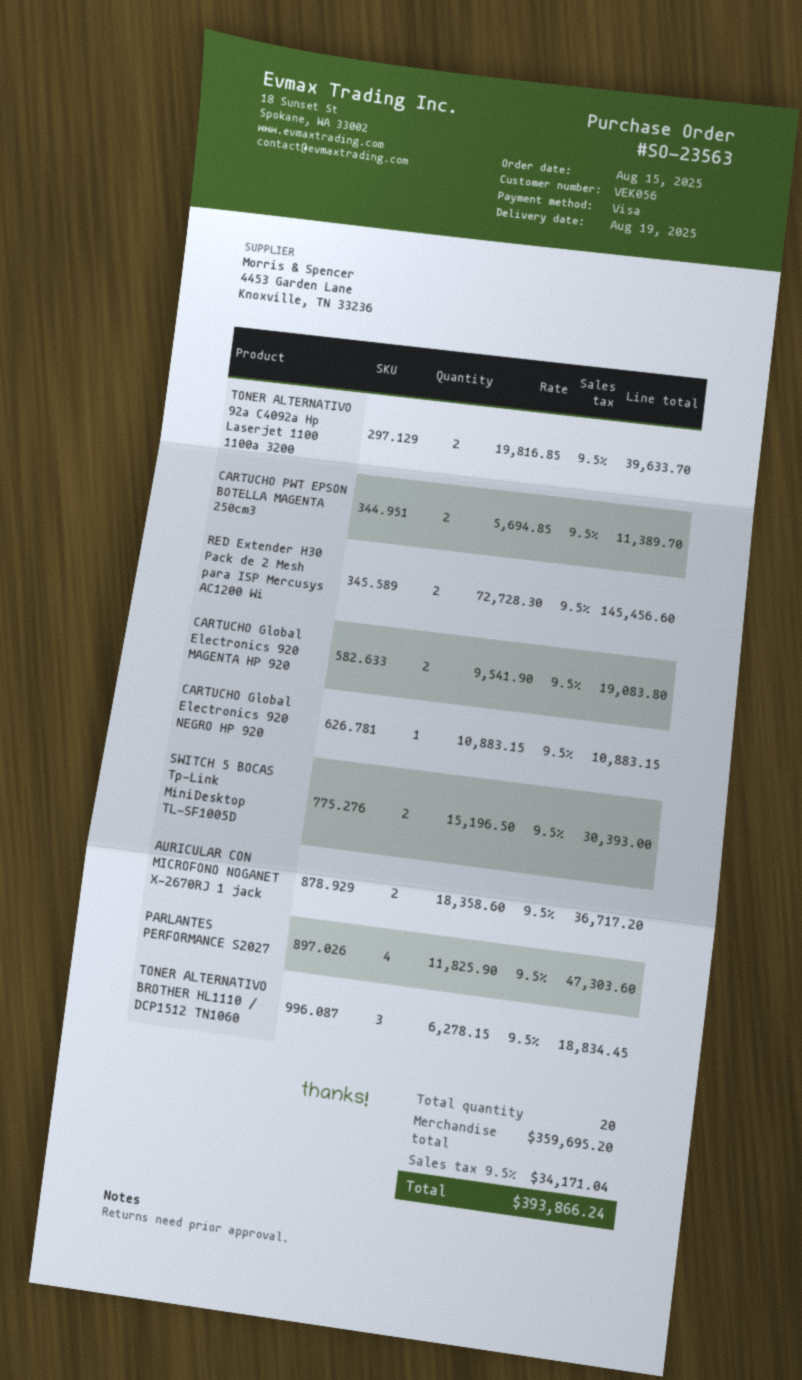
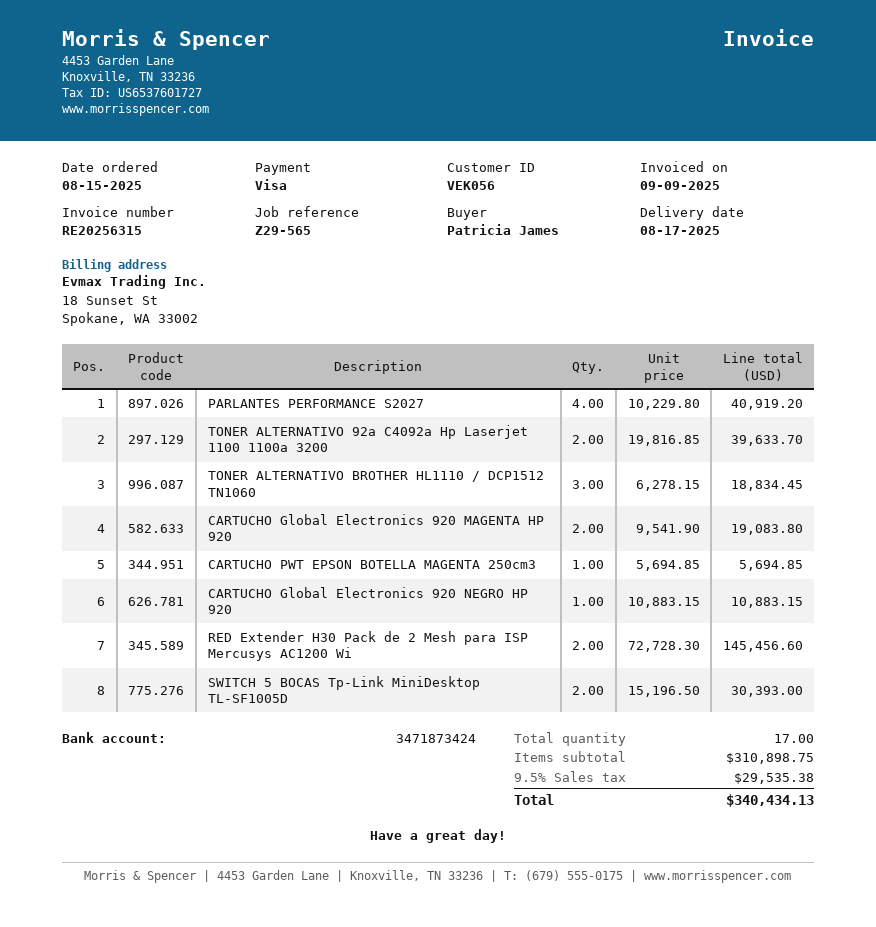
delivery date: 2025-08-19 -> 2025-08-17
CARTUCHO PWT EPSON BOTELLA MAGENTA 250cm3: 2 x 5694.85 = 11389.70 -> 1 x 5694.85 = 5694.85
AURICULAR CON MICROFONO NOGANET X-2670RJ 1 jack: 2 x 18358.60 = 36717.20 -> none
PARLANTES PERFORMANCE S2027: 4 x 11825.90 = 47303.60 -> 4 x 10229.80 = 40919.20
total quantity: 20 -> 17
subtotal: 359695.20 -> 310898.75
tax: 9.5% = 34171.04 -> 9.5% = 29535.38
total: 393866.24 -> 340434.13

